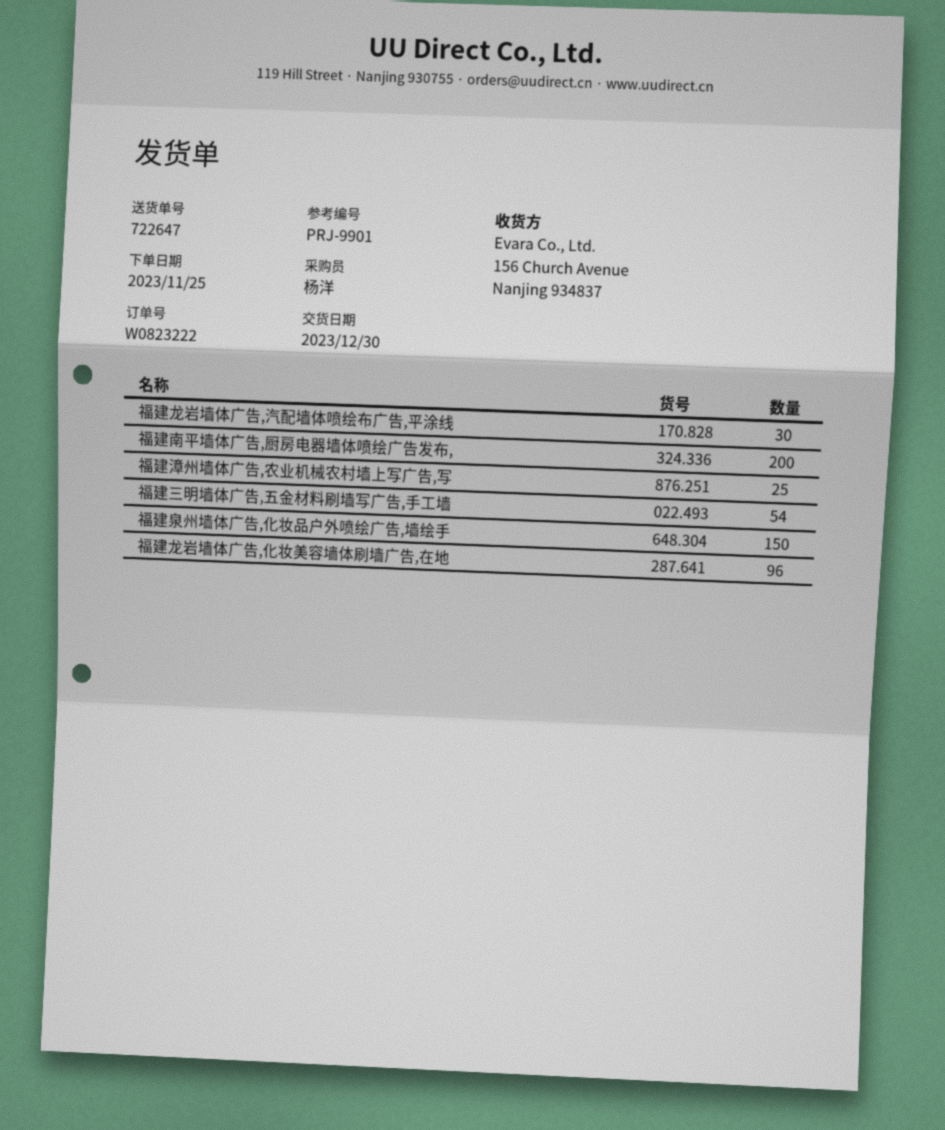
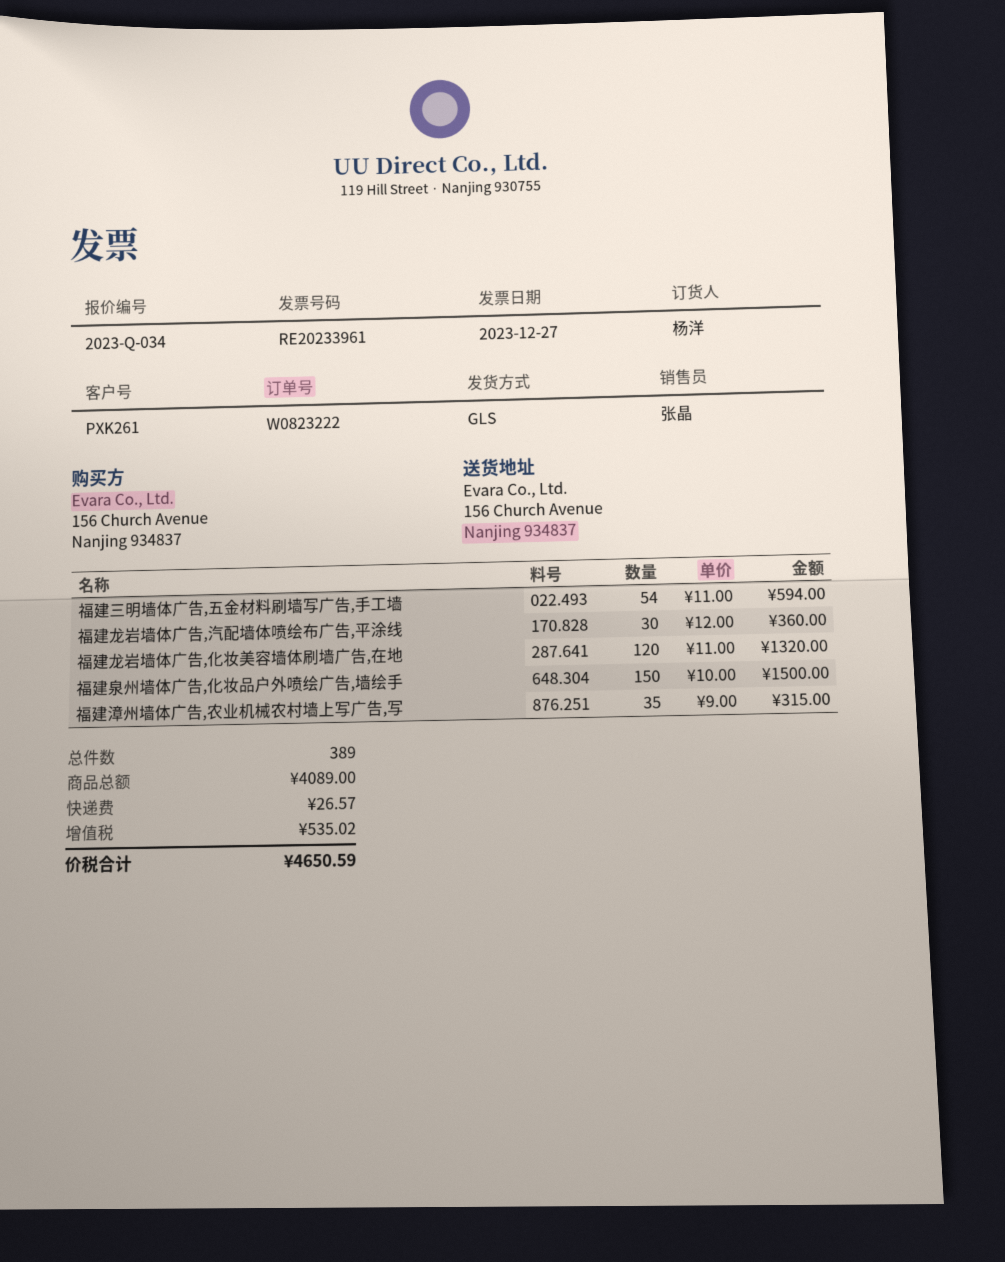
福建南平墙体广告,厨房电器墙体喷绘广告发布,: 200 -> none
福建漳州墙体广告,农业机械农村墙上写广告,写: 25 -> 35
福建龙岩墙体广告,化妆美容墙体刷墙广告,在地: 96 -> 120

